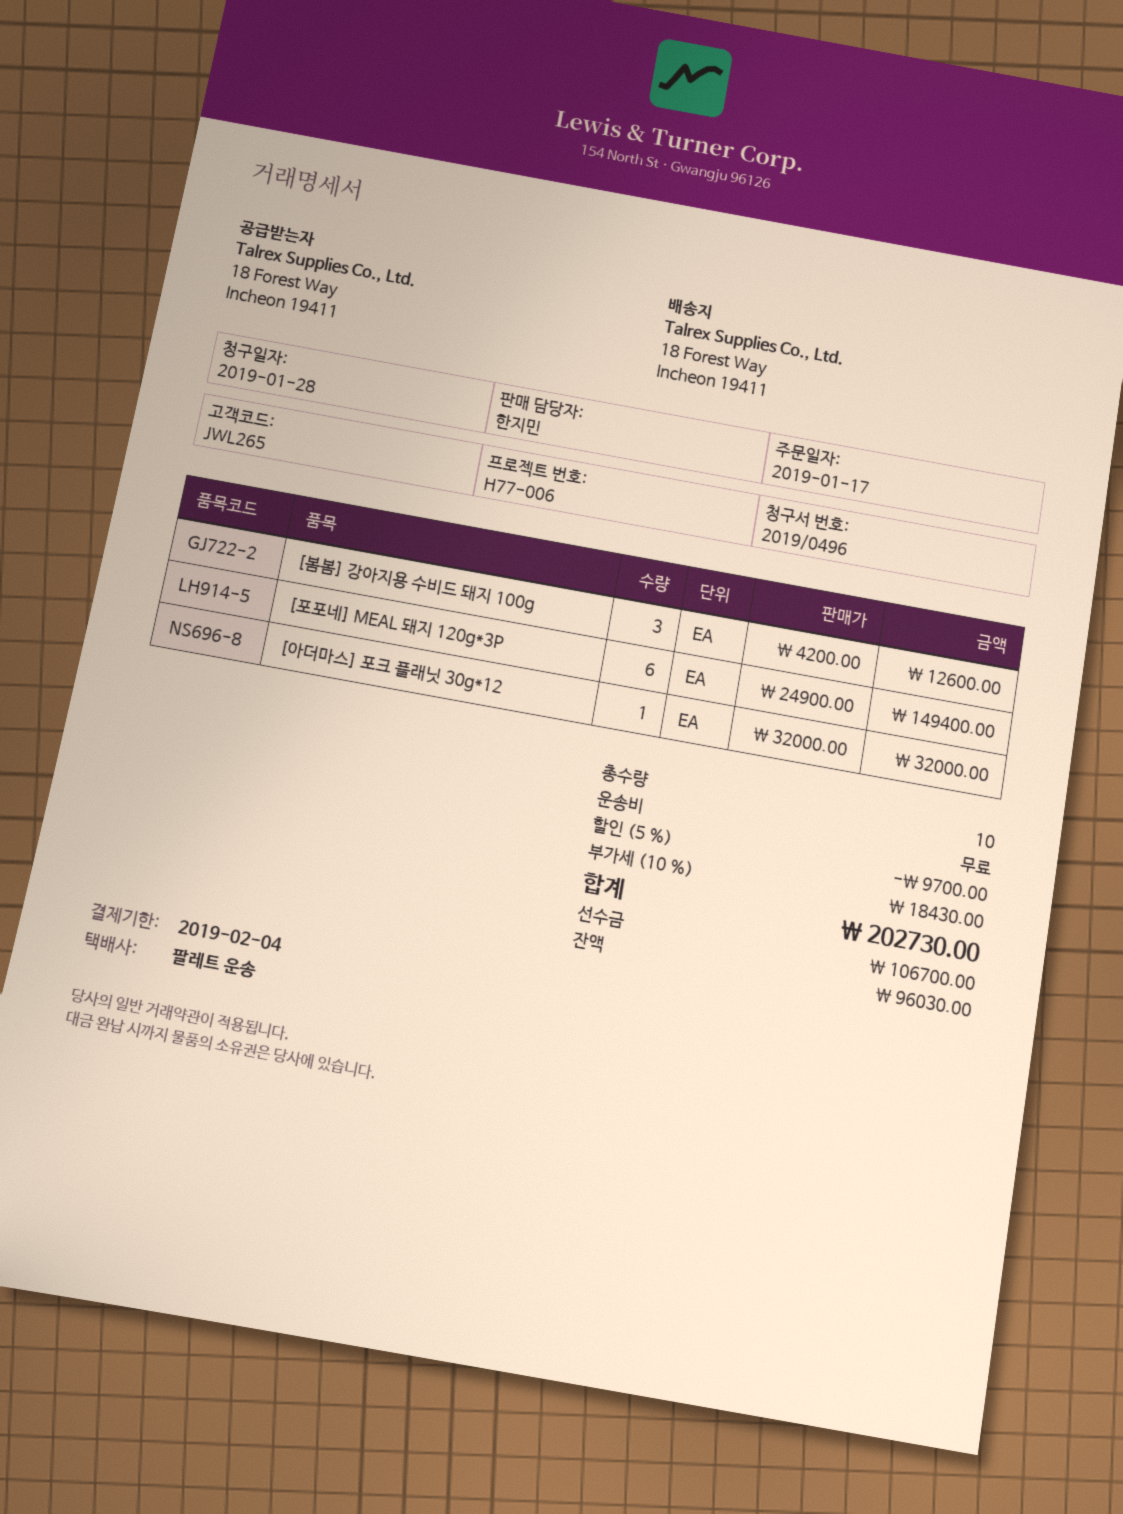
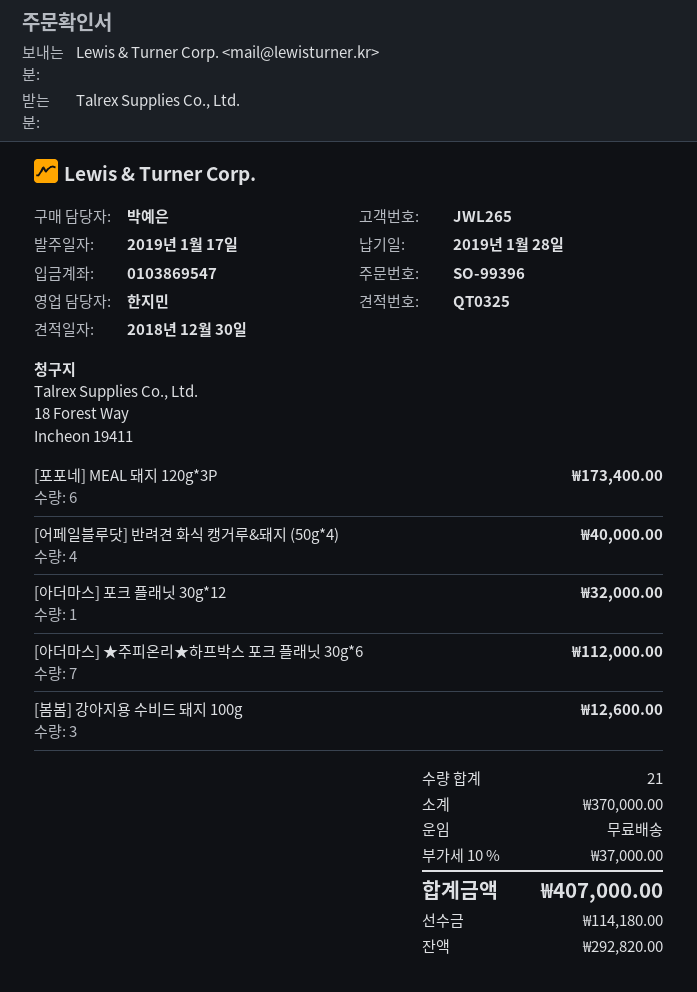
[포포네] MEAL 돼지 120g*3P: 6 for 149400.00 -> 6 for 173400.00
[어페일블루닷] 반려견 화식 캥거루&돼지 (50g*4): none -> 4 for 40000.00
[아더마스] ★주피온리★하프박스 포크 플래닛 30g*6: none -> 7 for 112000.00
total quantity: 10 -> 21
discount: 5% = 9700.00 -> none
tax: 10% = 18430.00 -> 10% = 37000.00
total: 202730.00 -> 407000.00
deposit: 106700.00 -> 114180.00
balance: 96030.00 -> 292820.00

